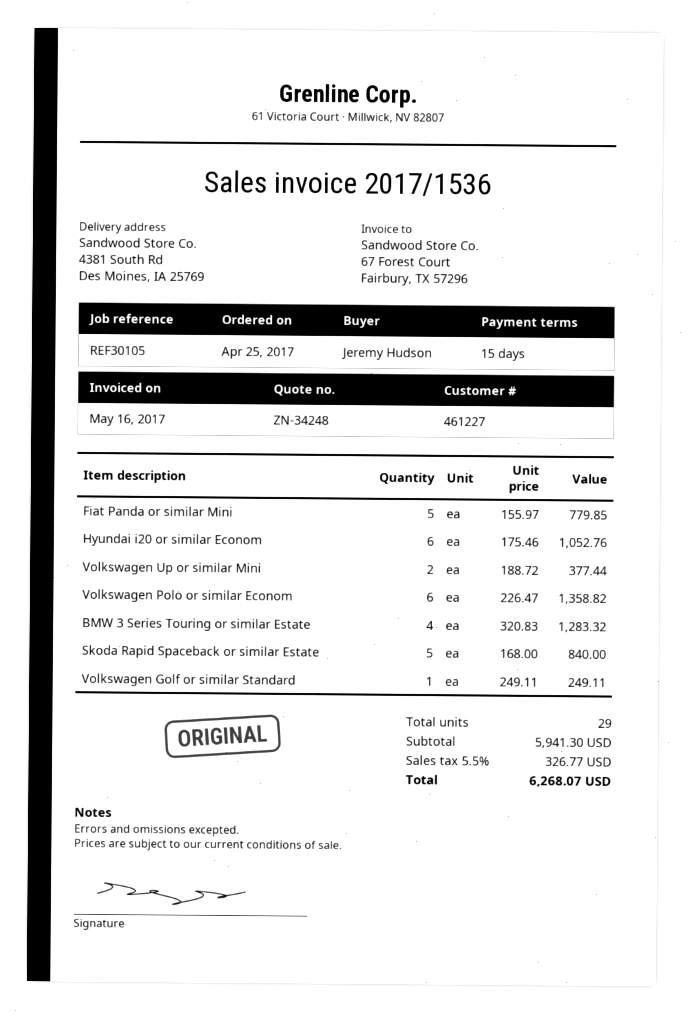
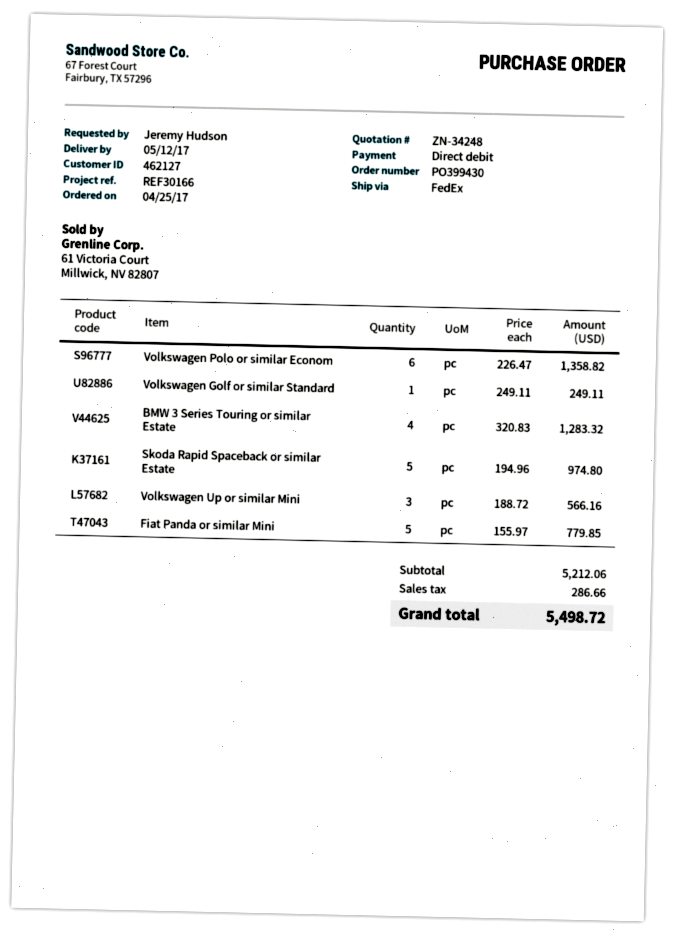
customer number: 461227 -> 462127
reference: REF30105 -> REF30166
Hyundai i20 or similar Econom: 6 x 175.46 = 1052.76 -> none
Volkswagen Up or similar Mini: 2 x 188.72 = 377.44 -> 3 x 188.72 = 566.16
Skoda Rapid Spaceback or similar Estate: 5 x 168.00 = 840.00 -> 5 x 194.96 = 974.80
subtotal: 5941.30 -> 5212.06
tax: 326.77 -> 286.66
total: 6268.07 -> 5498.72

